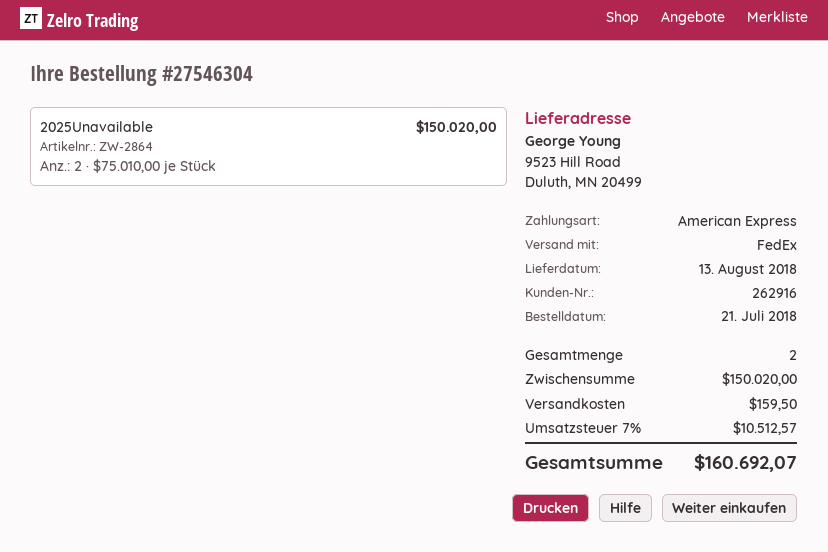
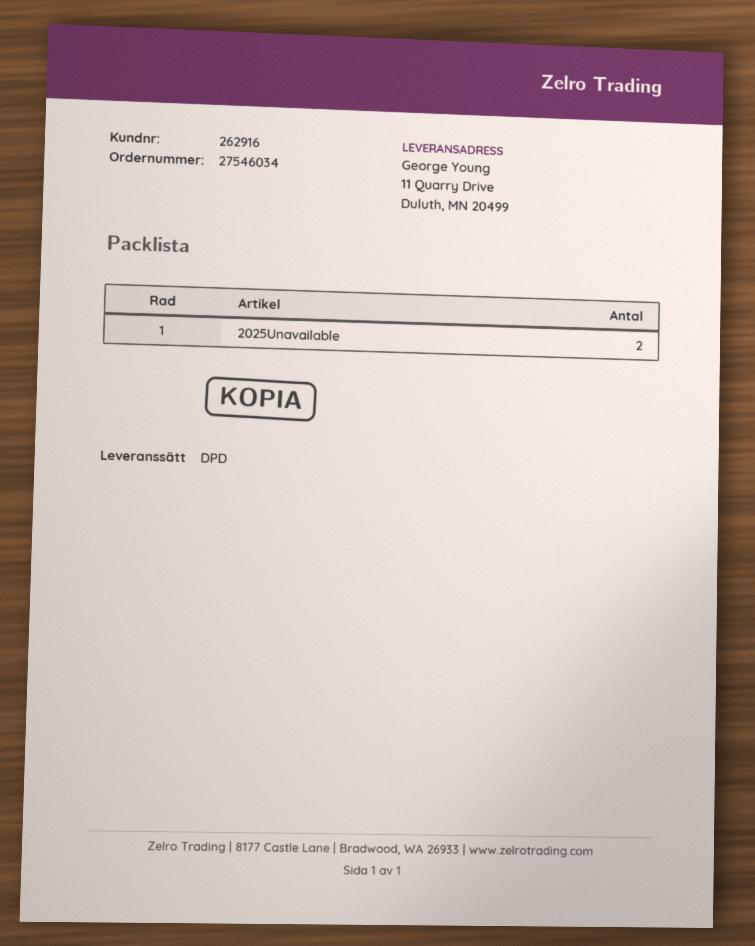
order number: 27546304 -> 27546034
shipping method: FedEx -> DPD
ship to: 9523 Hill Road, Duluth, MN 20499 -> 11 Quarry Drive, Duluth, MN 20499

